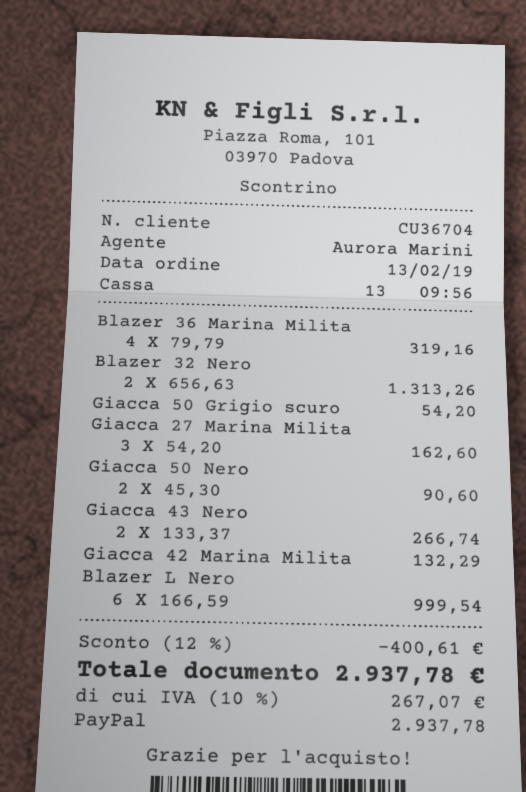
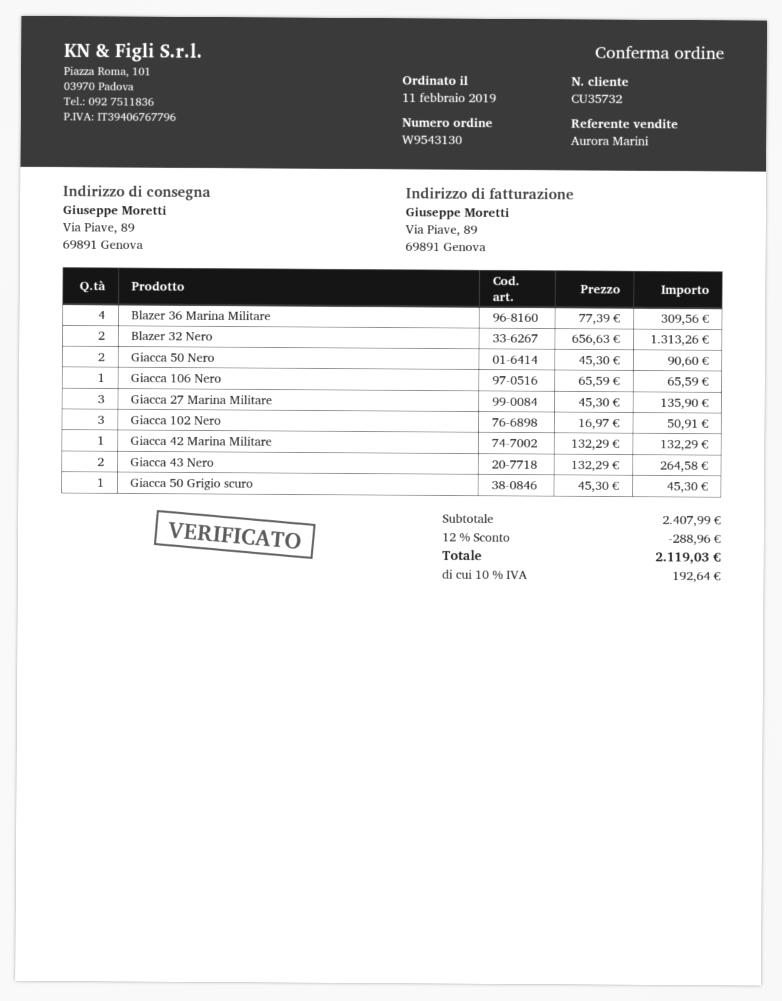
order date: 2019-02-13 -> 2019-02-11
customer number: CU36704 -> CU35732
Blazer 36 Marina Milita: 4 x 79.79 = 319.16 -> 4 x 77.39 = 309.56
Giacca 50 Grigio scuro: 1 x 54.20 = 54.20 -> 1 x 45.30 = 45.30
Giacca 27 Marina Milita: 3 x 54.20 = 162.60 -> 3 x 45.30 = 135.90
Giacca 43 Nero: 2 x 133.37 = 266.74 -> 2 x 132.29 = 264.58
Blazer L Nero: 6 x 166.59 = 999.54 -> none
Giacca 106 Nero: none -> 1 x 65.59 = 65.59
Giacca 102 Nero: none -> 3 x 16.97 = 50.91
discount: 12% = 400.61 -> 12% = 288.96
tax: 10% = 267.07 -> 10% = 192.64
total: 2937.78 -> 2119.03

